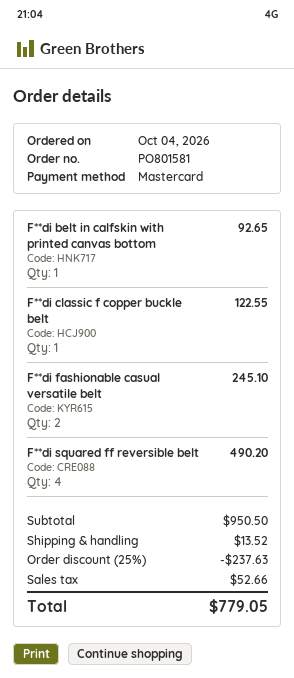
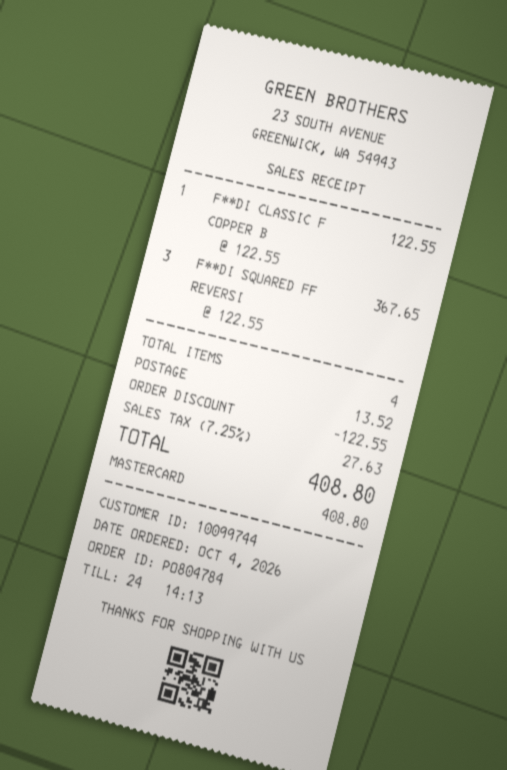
order number: PO801581 -> PO804784
F**di belt in calfskin with printed canvas bottom: 1 for 92.65 -> none
F**di fashionable casual versatile belt: 2 for 245.10 -> none
F**di squared ff reversible belt: 4 for 490.20 -> 3 for 367.65
discount: 237.63 -> 122.55
tax: 52.66 -> 27.63
total: 779.05 -> 408.80

